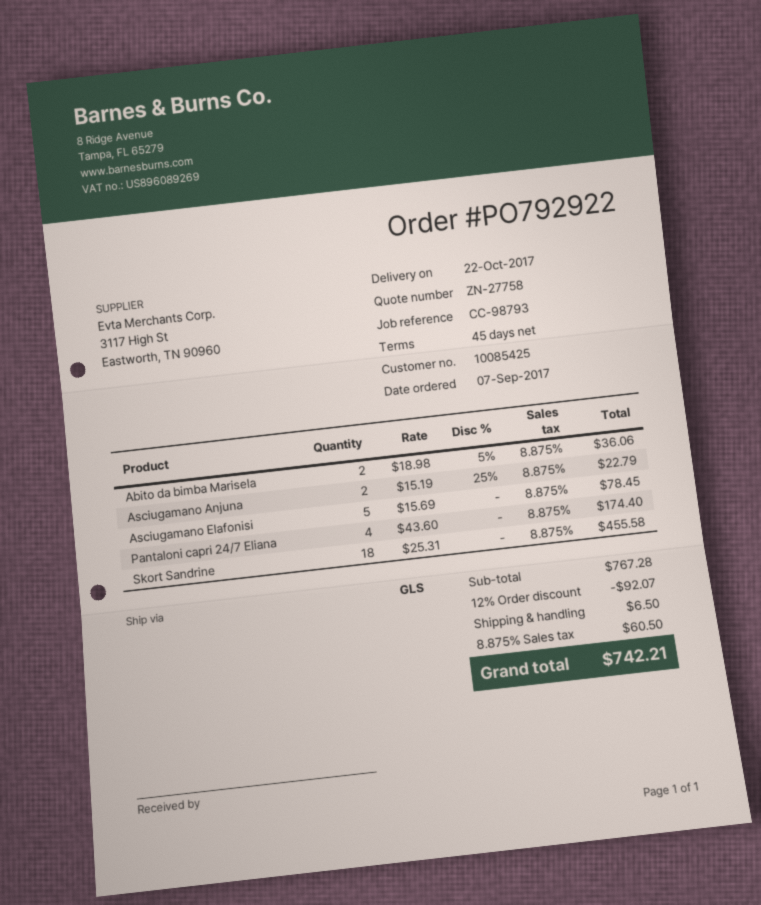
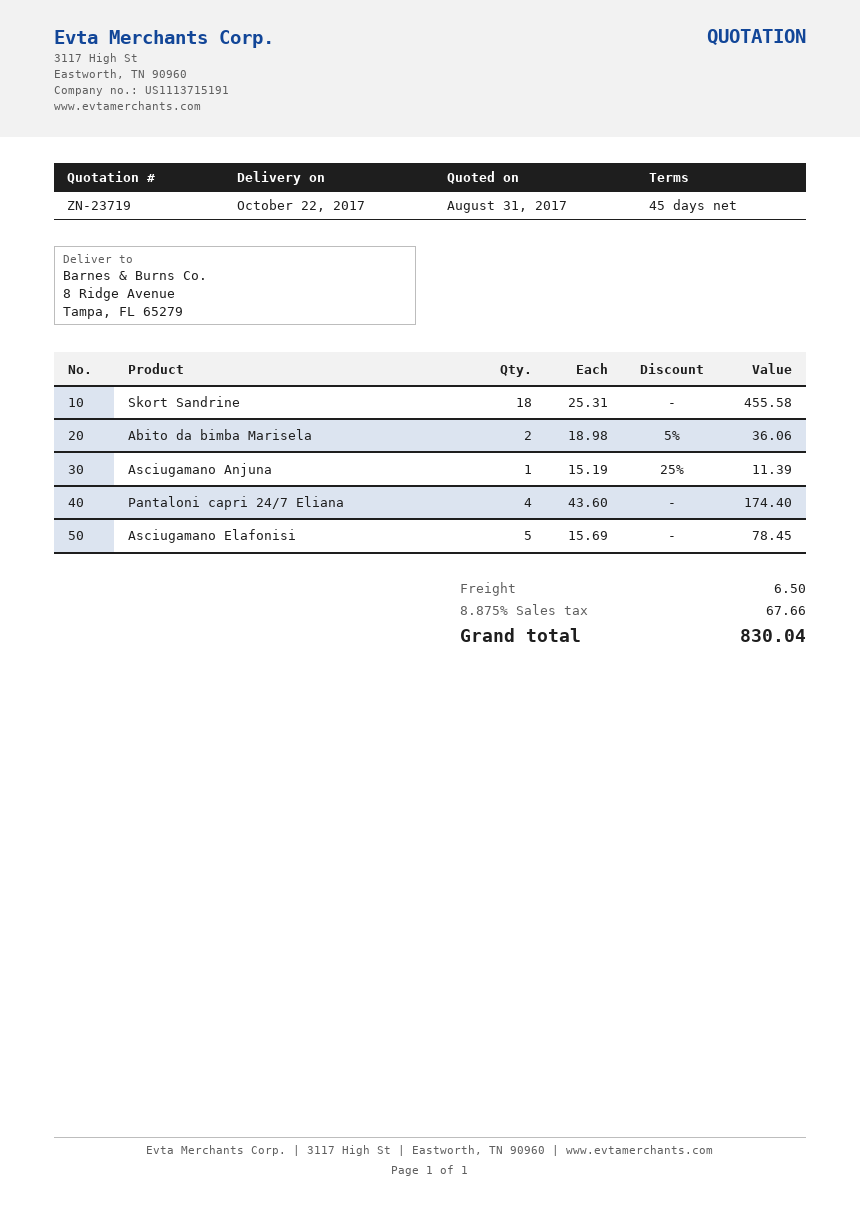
quote number: ZN-27758 -> ZN-23719
Asciugamano Anjuna: 2 x 15.19 - 25% = 22.79 -> 1 x 15.19 - 25% = 11.39
discount: 12% = 92.07 -> none
tax: 8.875% = 60.50 -> 8.875% = 67.66
total: 742.21 -> 830.04

